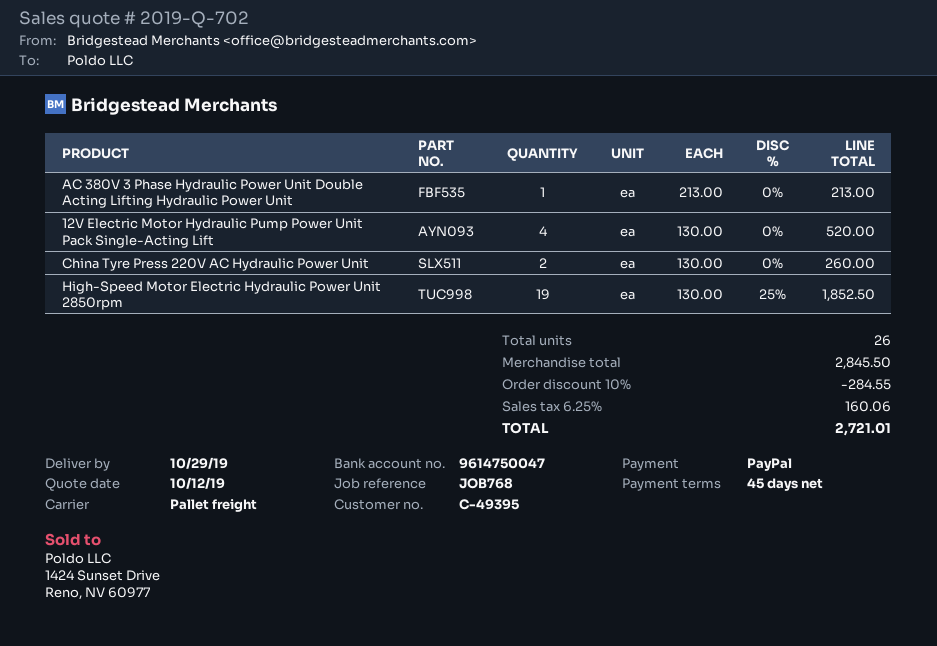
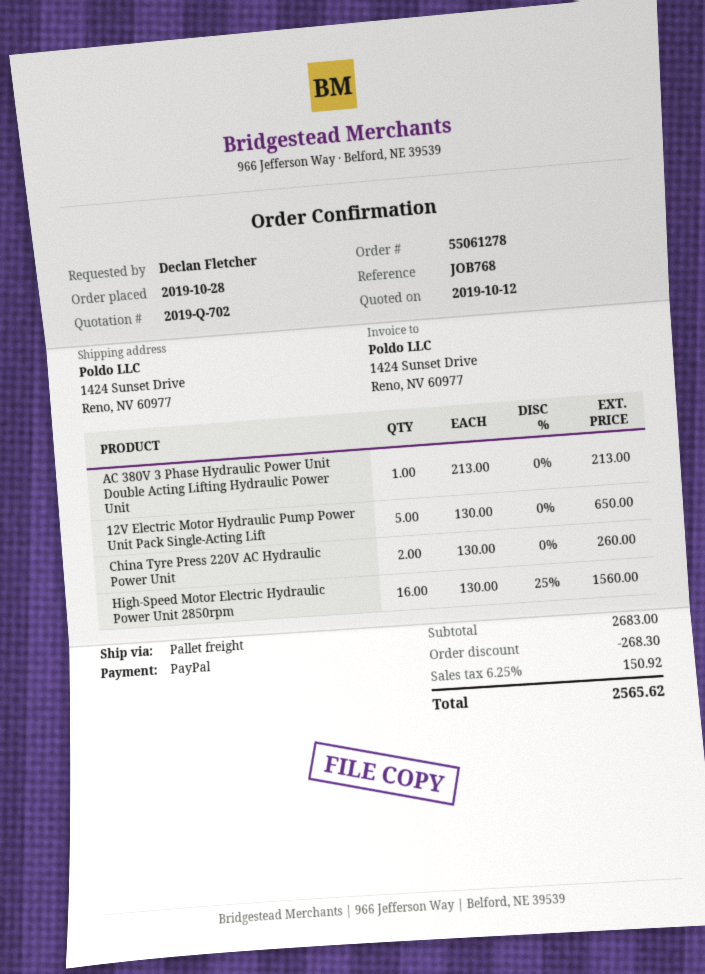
12V Electric Motor Hydraulic Pump Power Unit Pack Single-Acting Lift: 4 x 130.00 = 520.00 -> 5 x 130.00 = 650.00
High-Speed Motor Electric Hydraulic Power Unit 2850rpm: 19 x 130.00 - 25% = 1852.50 -> 16 x 130.00 - 25% = 1560.00
subtotal: 2845.50 -> 2683.00
discount: 284.55 -> 268.30
tax: 6.25% = 160.06 -> 6.25% = 150.92
total: 2721.01 -> 2565.62

